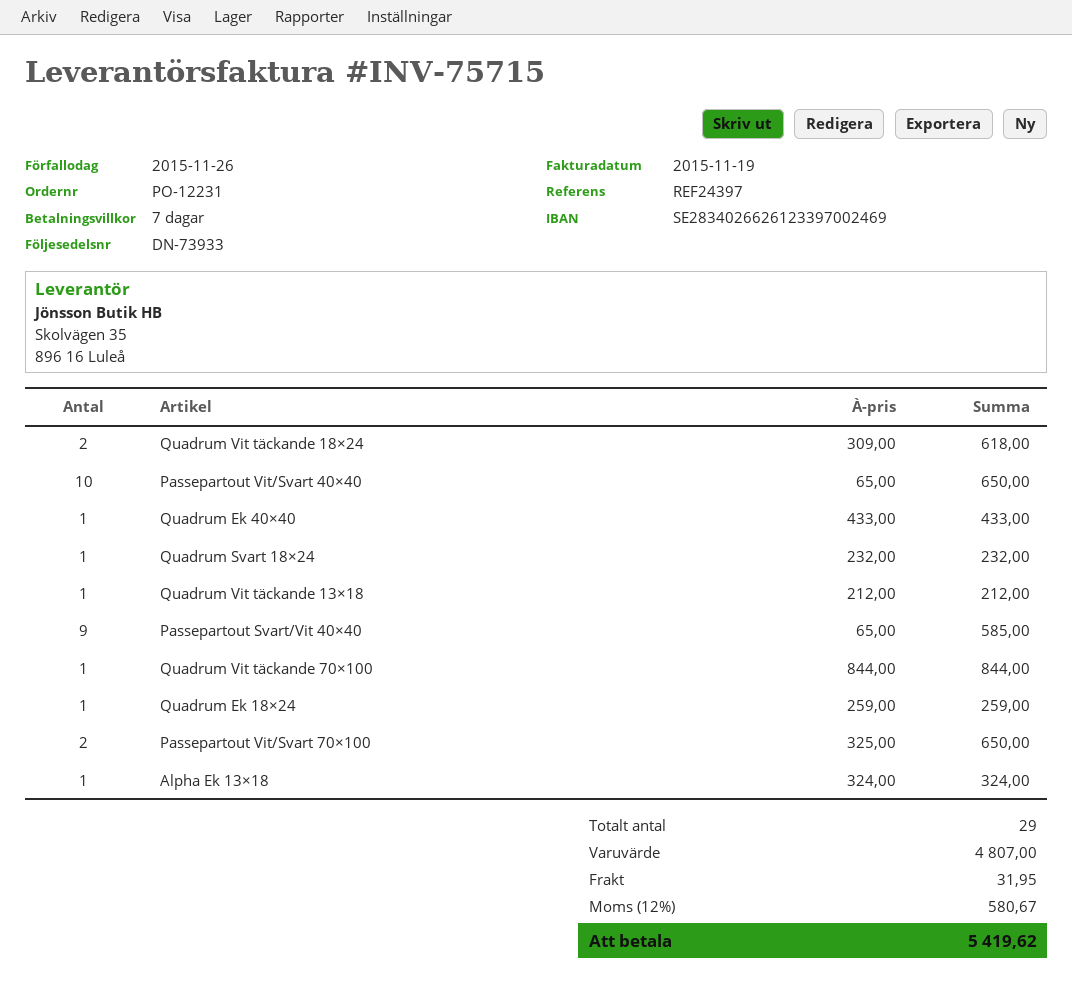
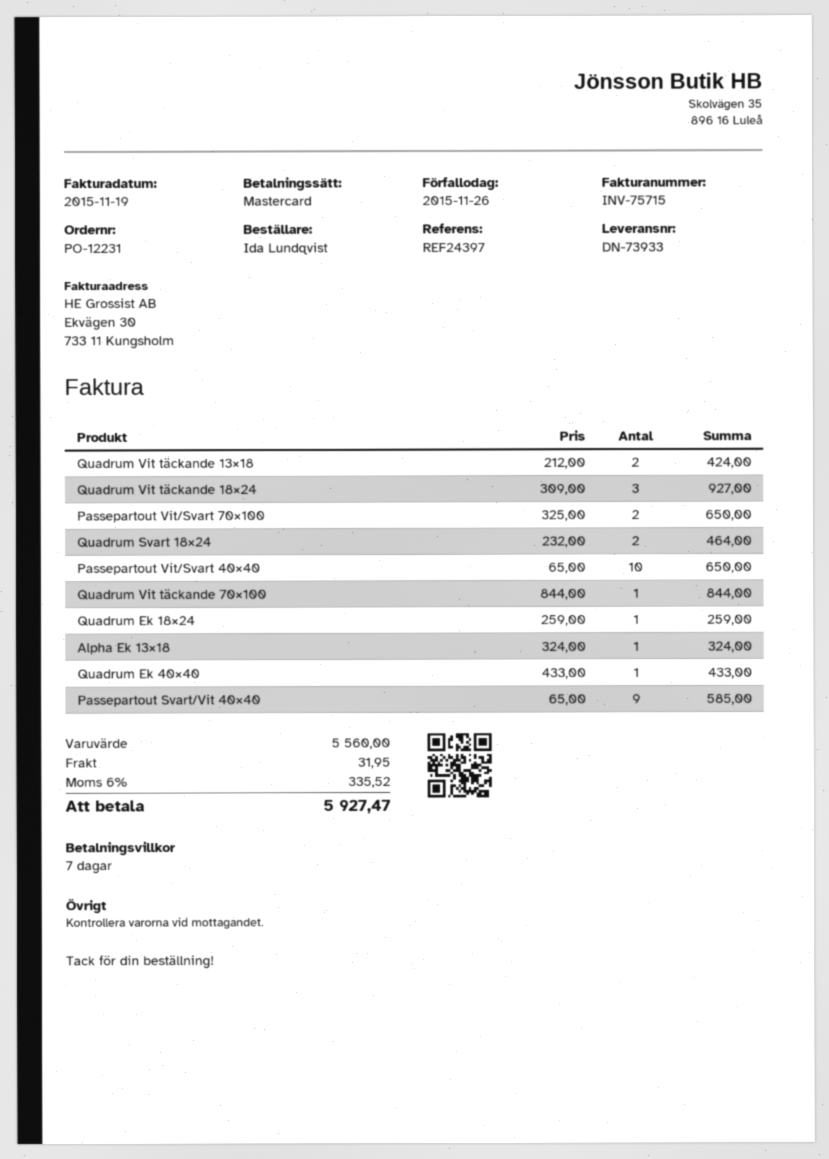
Quadrum Vit täckande 18×24: 2 x 309.00 = 618.00 -> 3 x 309.00 = 927.00
Quadrum Svart 18×24: 1 x 232.00 = 232.00 -> 2 x 232.00 = 464.00
Quadrum Vit täckande 13×18: 1 x 212.00 = 212.00 -> 2 x 212.00 = 424.00
subtotal: 4807.00 -> 5560.00
tax: 12% = 580.67 -> 6% = 335.52
total: 5419.62 -> 5927.47

